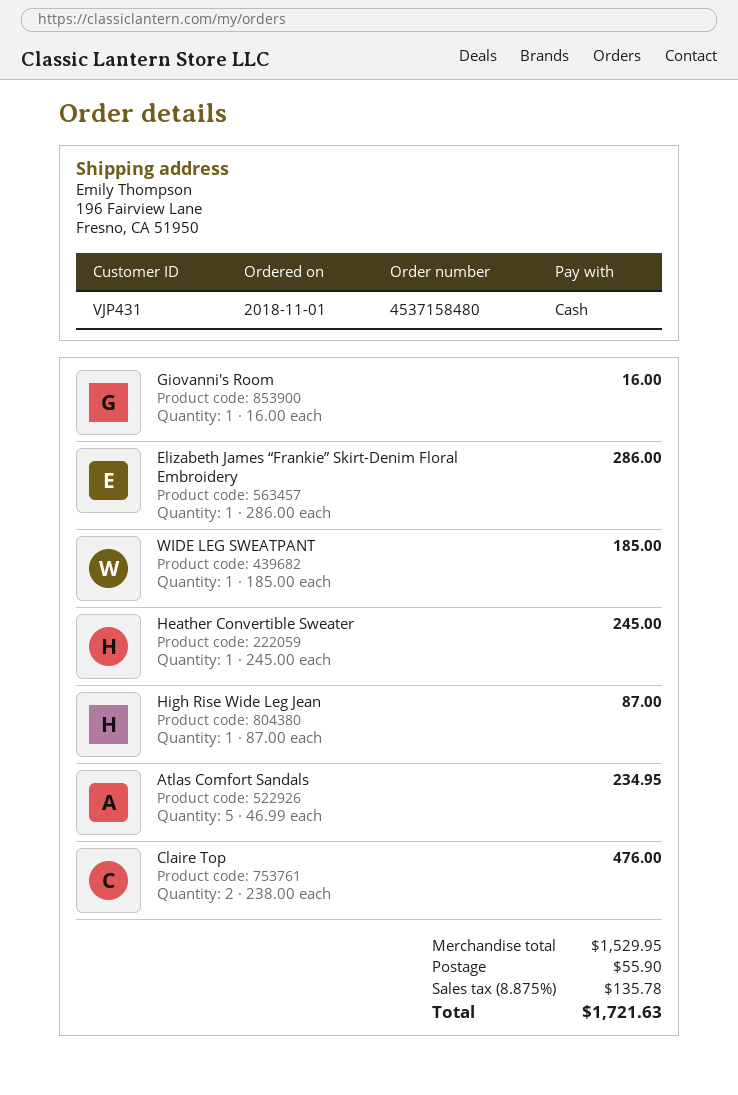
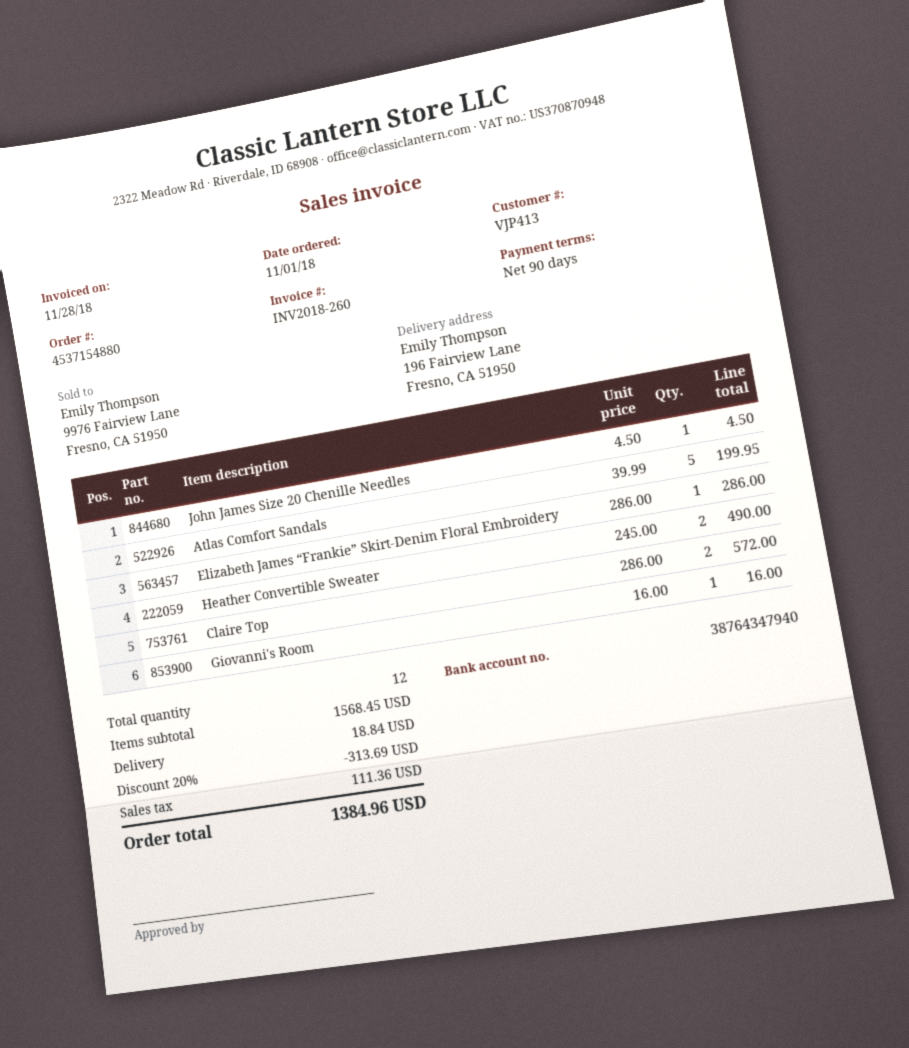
order number: 4537158480 -> 4537154880
customer number: VJP431 -> VJP413
WIDE LEG SWEATPANT: 1 x 185.00 = 185.00 -> none
Heather Convertible Sweater: 1 x 245.00 = 245.00 -> 2 x 245.00 = 490.00
High Rise Wide Leg Jean: 1 x 87.00 = 87.00 -> none
Atlas Comfort Sandals: 5 x 46.99 = 234.95 -> 5 x 39.99 = 199.95
Claire Top: 2 x 238.00 = 476.00 -> 2 x 286.00 = 572.00
John James Size 20 Chenille Needles: none -> 1 x 4.50 = 4.50
subtotal: 1529.95 -> 1568.45
discount: none -> 20% = 313.69
shipping: 55.90 -> 18.84
tax: 135.78 -> 111.36
total: 1721.63 -> 1384.96

